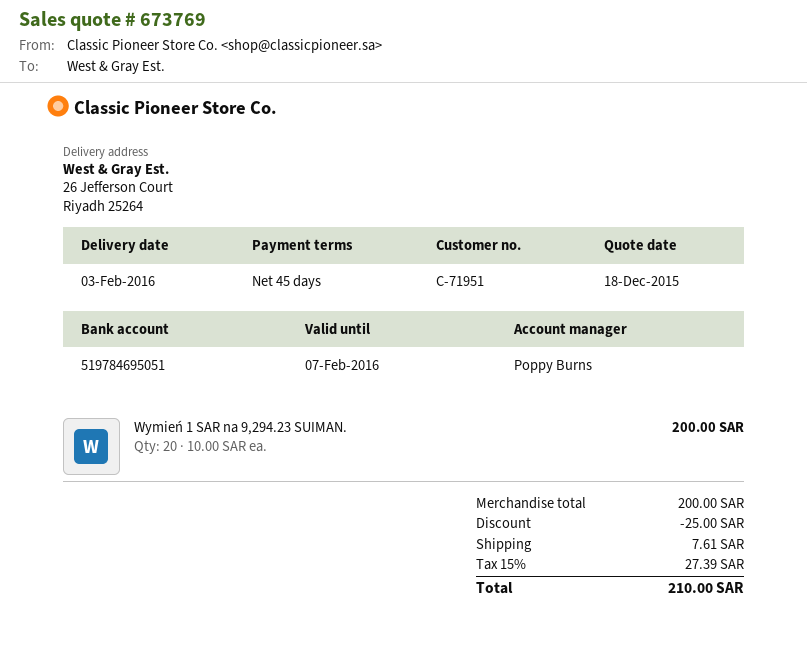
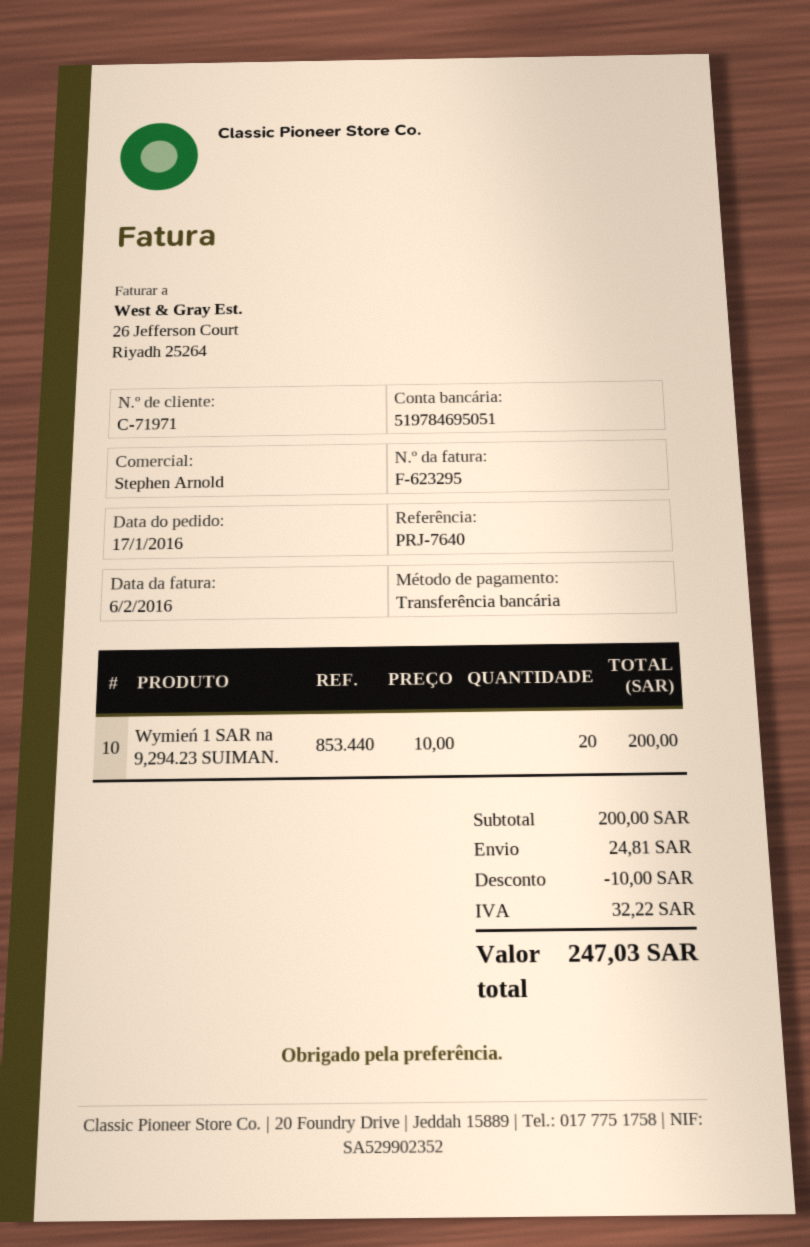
customer number: C-71951 -> C-71971
sales rep: Poppy Burns -> Stephen Arnold
discount: 25.00 -> 10.00
shipping: 7.61 -> 24.81
tax: 27.39 -> 32.22
total: 210.00 -> 247.03

